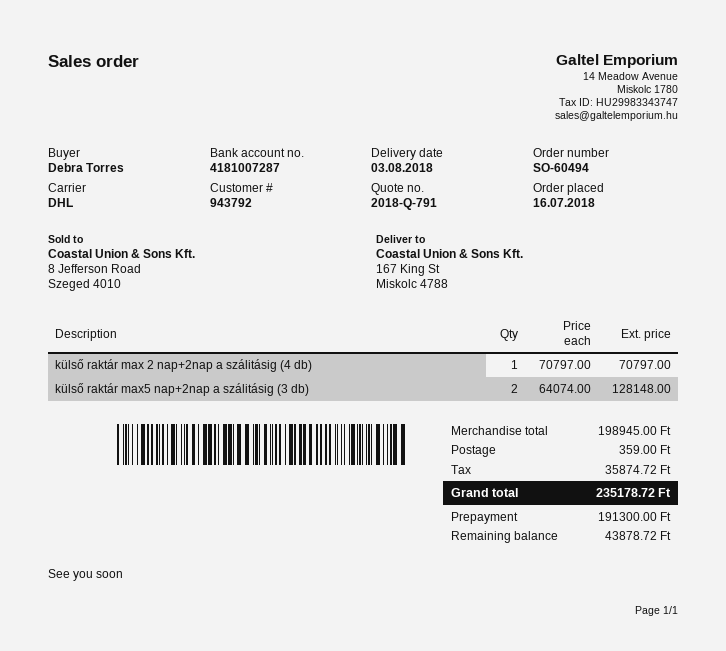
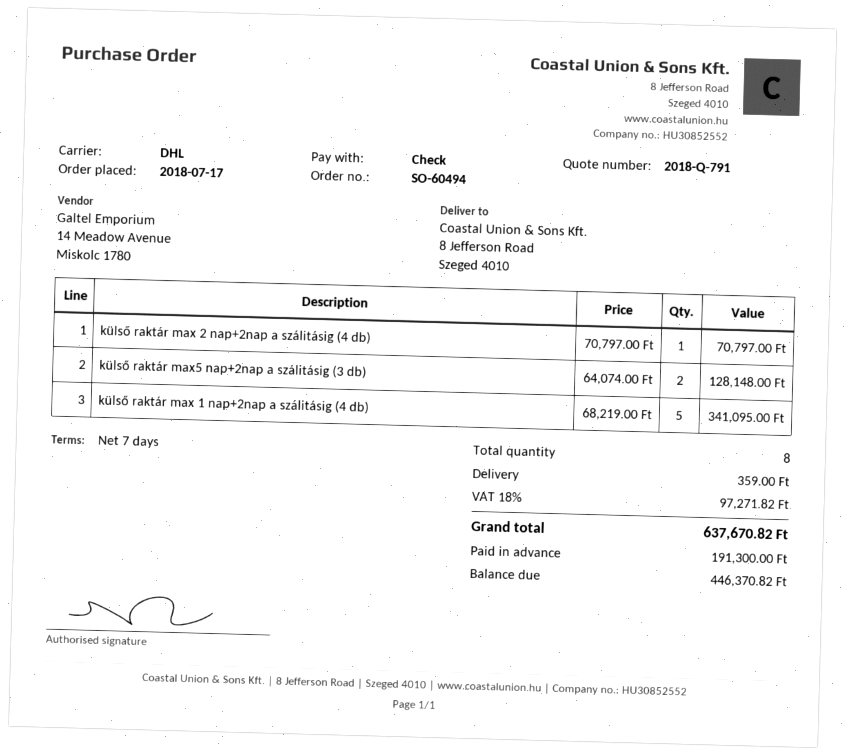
order date: 2018-07-16 -> 2018-07-17
ship to: 167 King St, Miskolc 4788 -> 8 Jefferson Road, Szeged 4010
külső raktár max 1 nap+2nap a szálitásig (4 db): none -> 5 x 68219.00 = 341095.00
tax: 35874.72 -> 97271.82
total: 235178.72 -> 637670.82
balance: 43878.72 -> 446370.82

